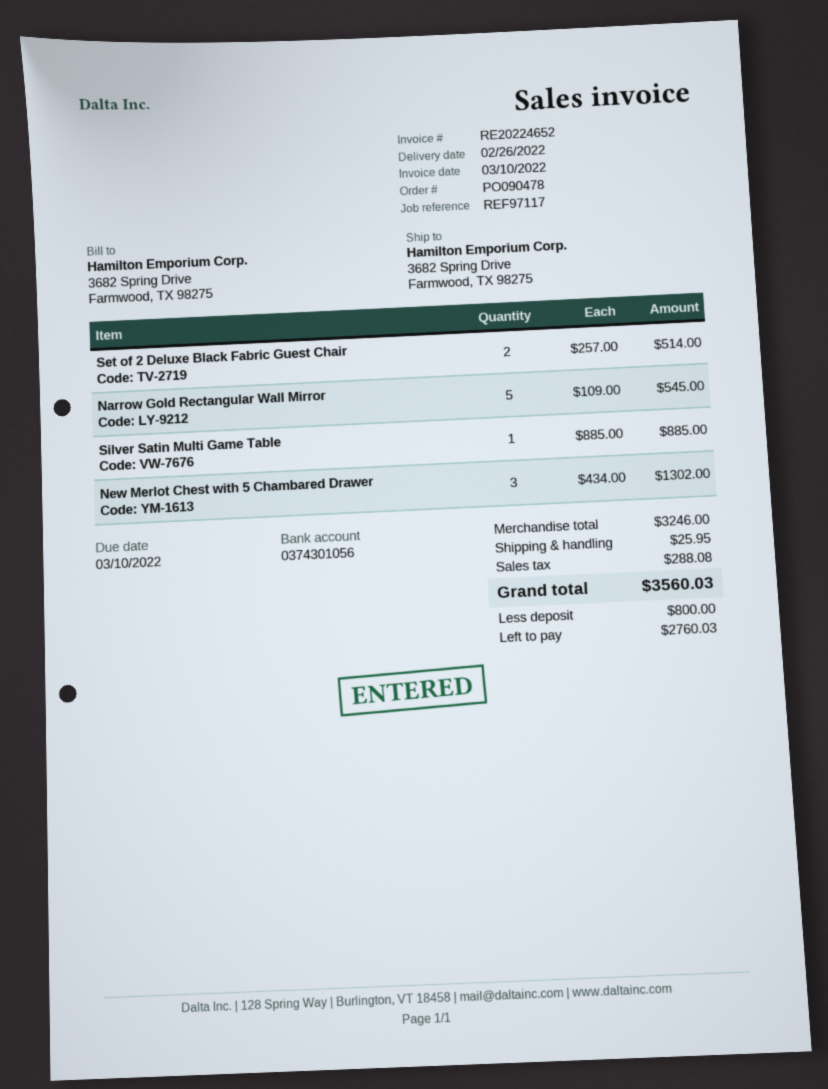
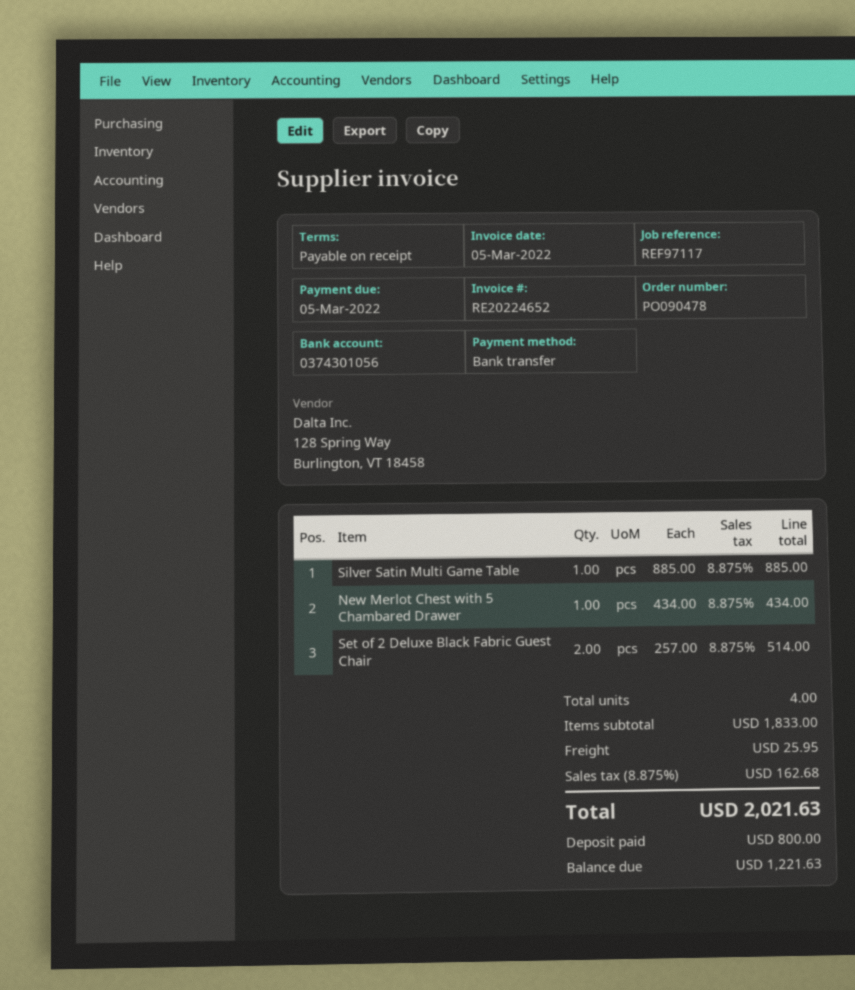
invoice date: 2022-03-10 -> 2022-03-05
due date: 2022-03-10 -> 2022-03-05
Narrow Gold Rectangular Wall Mirror: 5 x 109.00 = 545.00 -> none
New Merlot Chest with 5 Chambared Drawer: 3 x 434.00 = 1302.00 -> 1 x 434.00 = 434.00
subtotal: 3246.00 -> 1833.00
tax: 288.08 -> 162.68
total: 3560.03 -> 2021.63
balance: 2760.03 -> 1221.63

